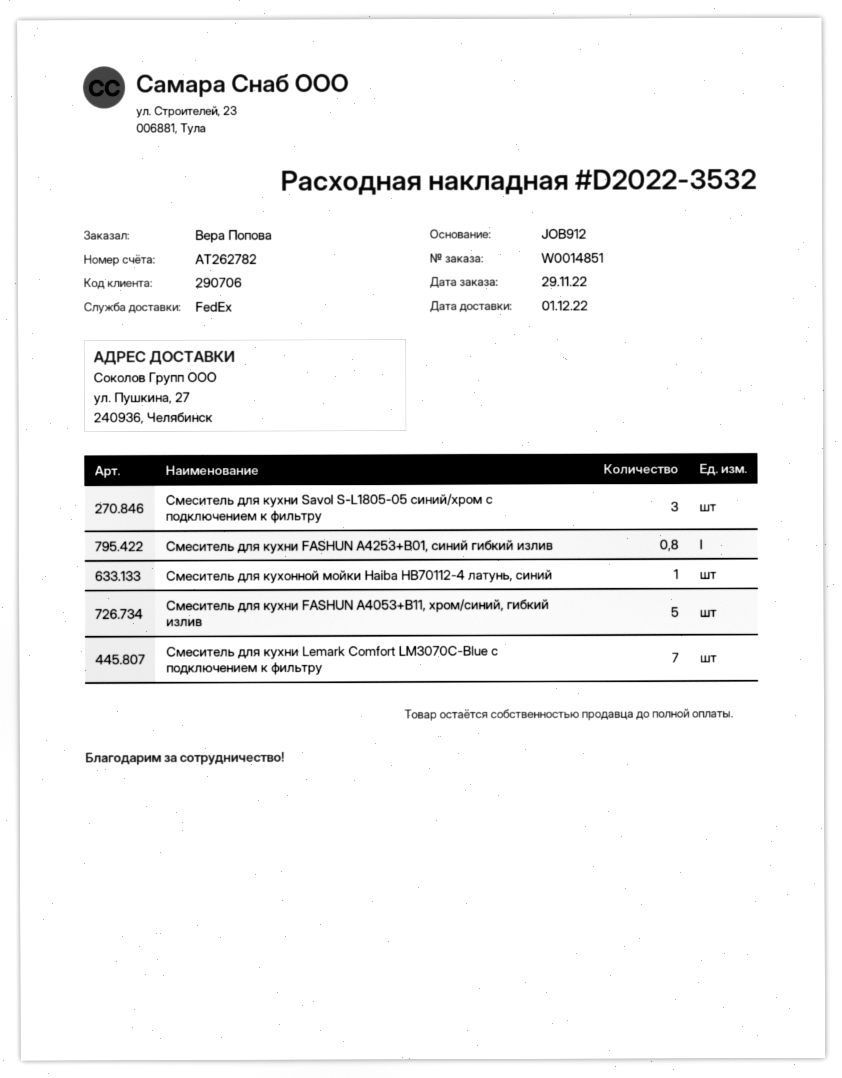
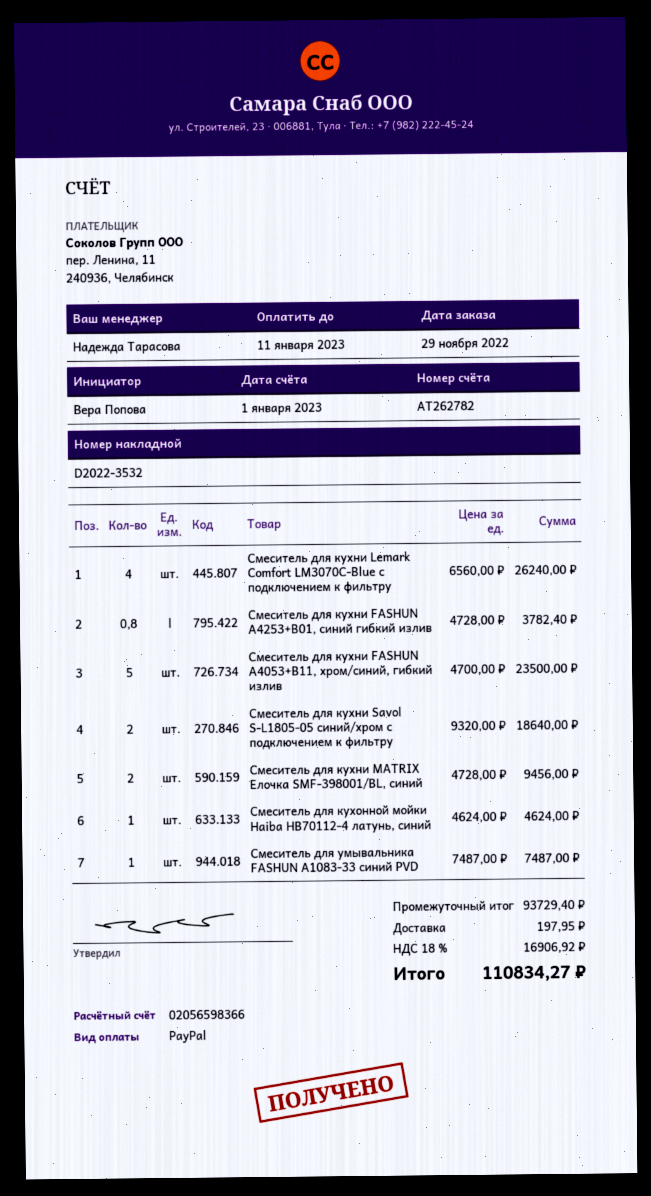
Смеситель для кухни Savol S-L1805-05 синий/хром с подключением к фильтру: 3 -> 2
Смеситель для кухни Lemark Comfort LM3070C-Blue с подключением к фильтру: 7 -> 4
Смеситель для кухни MATRIX Елочка SMF-398001/BL, синий: none -> 2
Смеситель для умывальника FASHUN A1083-33 синий PVD: none -> 1

